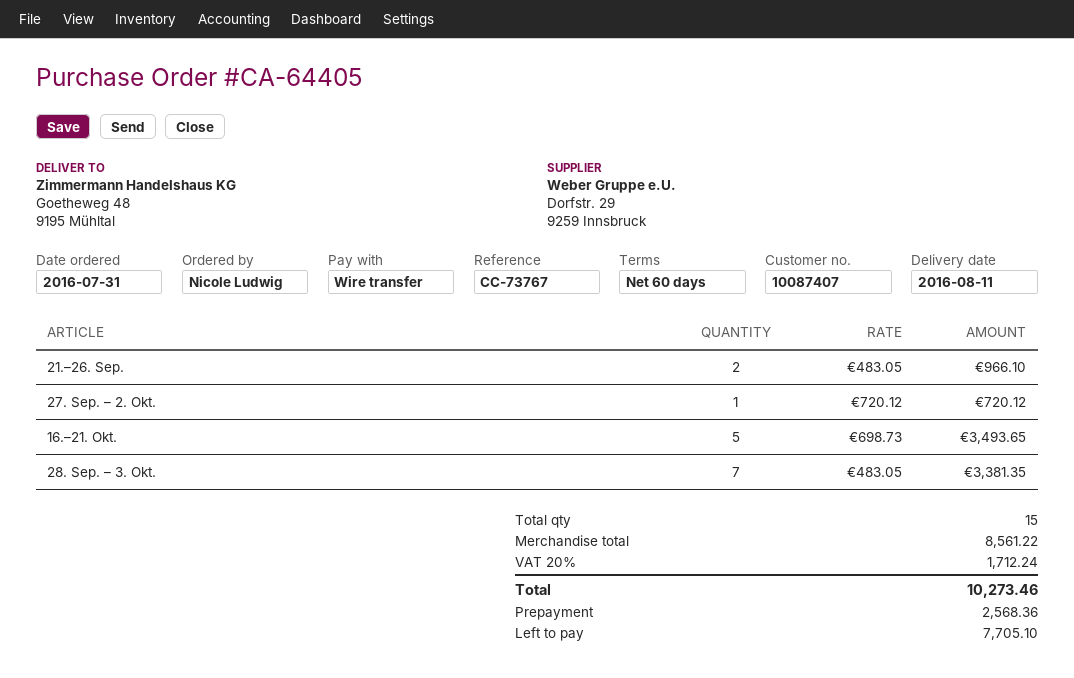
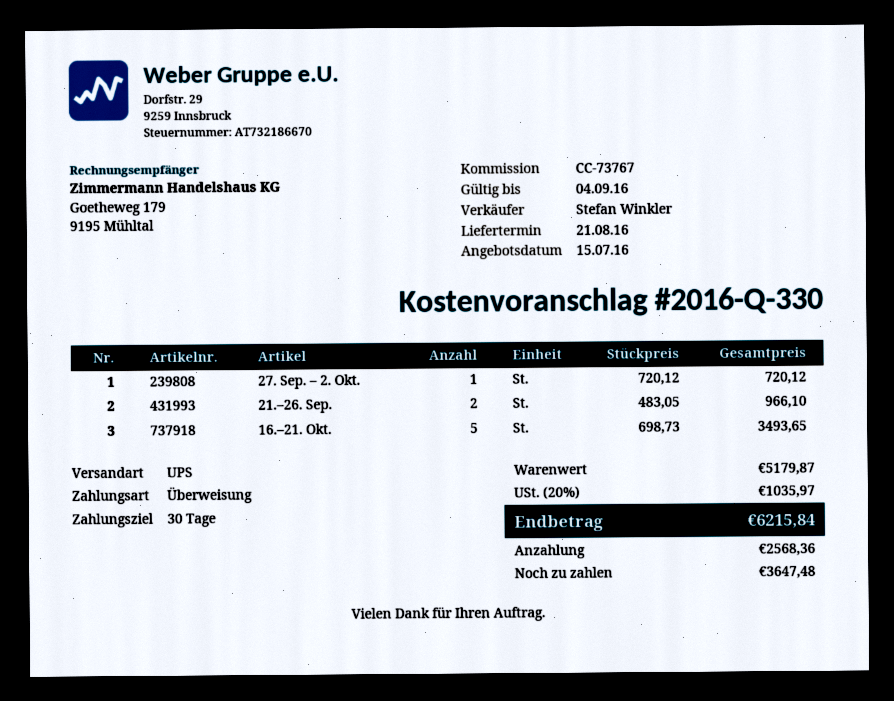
delivery date: 2016-08-11 -> 2016-08-21
payment terms: 60 days -> 30 days
28. Sep. – 3. Okt.: 7 x 483.05 = 3381.35 -> none
subtotal: 8561.22 -> 5179.87
tax: 20% = 1712.24 -> 20% = 1035.97
total: 10273.46 -> 6215.84
balance: 7705.10 -> 3647.48

